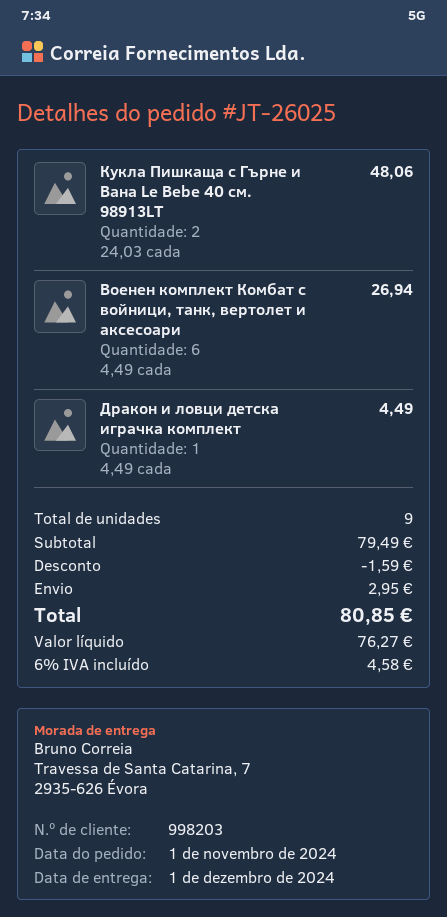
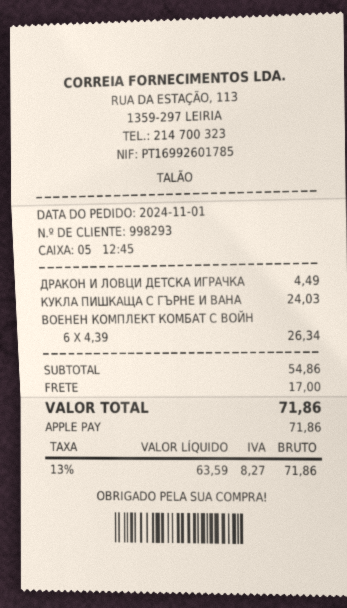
customer number: 998203 -> 998293
Кукла Пишкаща с Гърне и Вана Le Bebe 40 см. 98913LT: 2 x 24.03 = 48.06 -> 1 x 24.03 = 24.03
Военен комплект Комбат с войници, танк, вертолет и аксесоари: 6 x 4.49 = 26.94 -> 6 x 4.39 = 26.34
subtotal: 79.49 -> 54.86
discount: 1.59 -> none
shipping: 2.95 -> 17.00
net: 76.27 -> 63.59
tax: 6% = 4.58 -> 13% = 8.27
total: 80.85 -> 71.86

